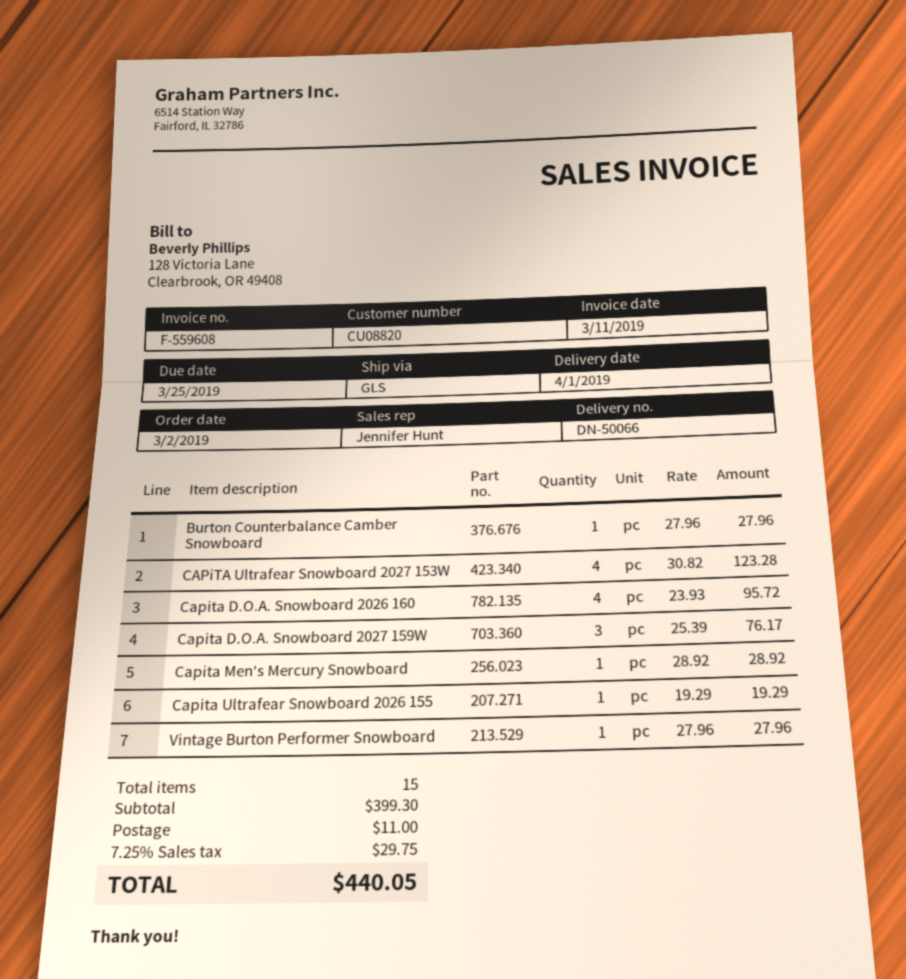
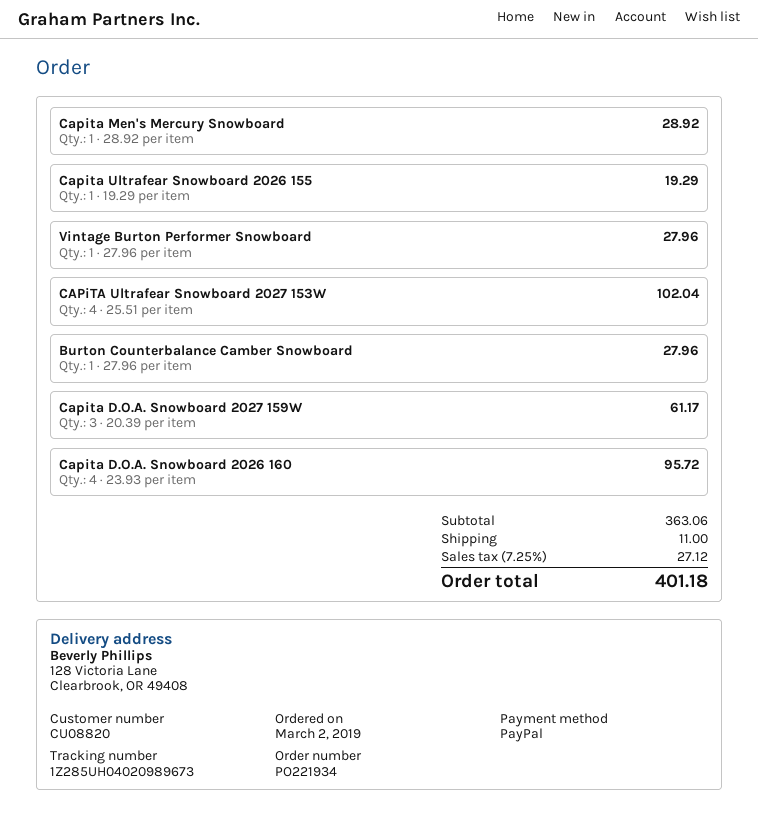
CAPiTA Ultrafear Snowboard 2027 153W: 4 x 30.82 = 123.28 -> 4 x 25.51 = 102.04
Capita D.O.A. Snowboard 2027 159W: 3 x 25.39 = 76.17 -> 3 x 20.39 = 61.17
subtotal: 399.30 -> 363.06
tax: 7.25% = 29.75 -> 7.25% = 27.12
total: 440.05 -> 401.18

